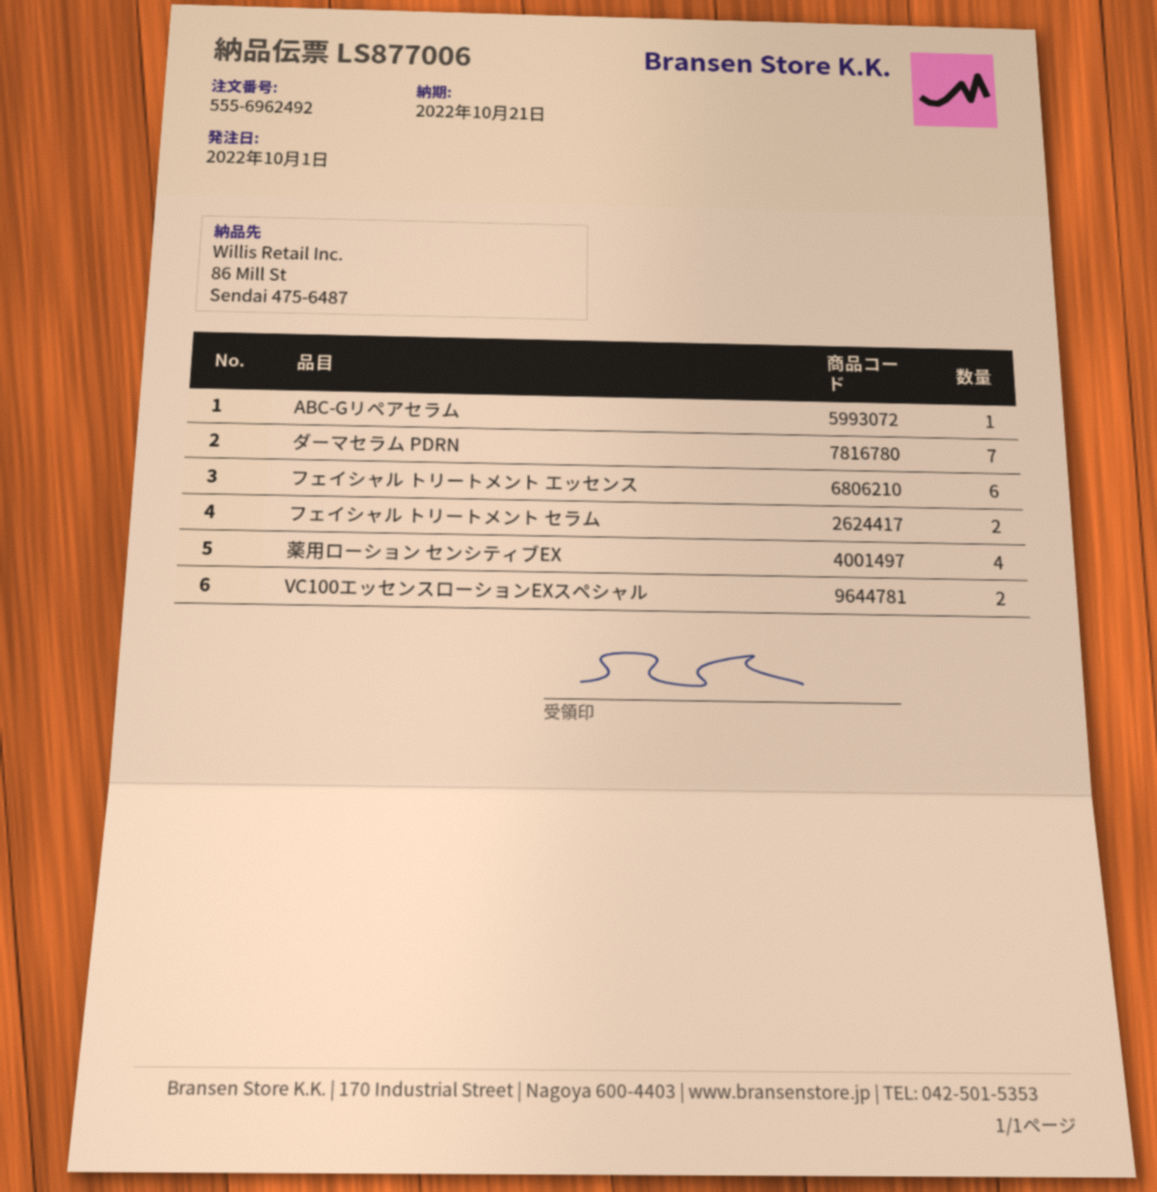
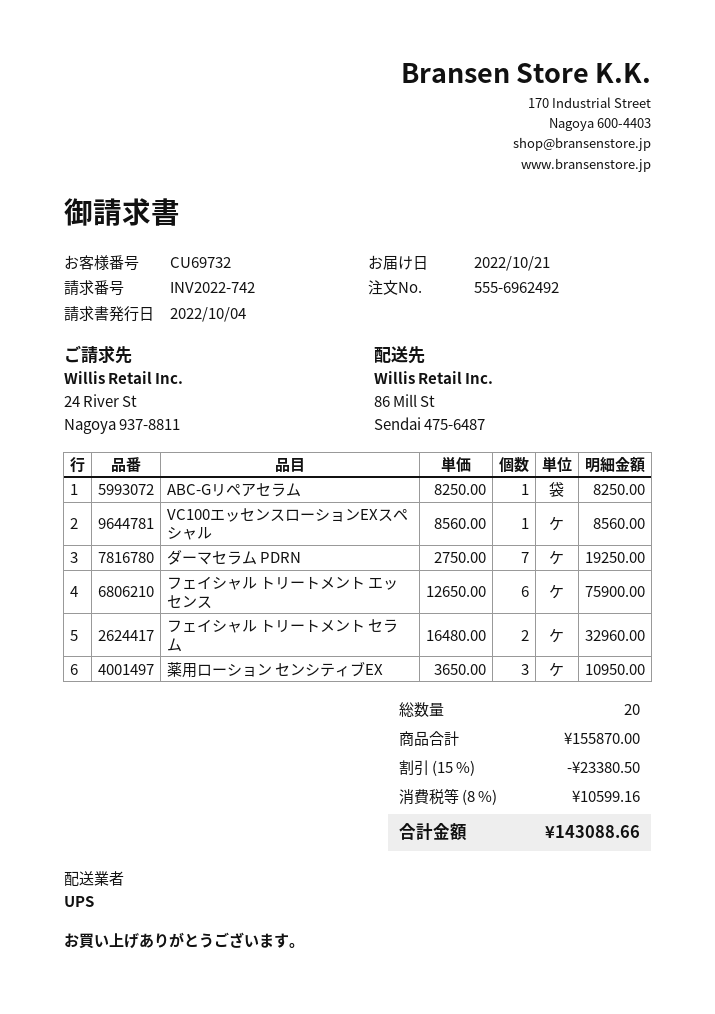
薬用ローション センシティブEX: 4 -> 3
VC100エッセンスローションEXスペシャル: 2 -> 1

